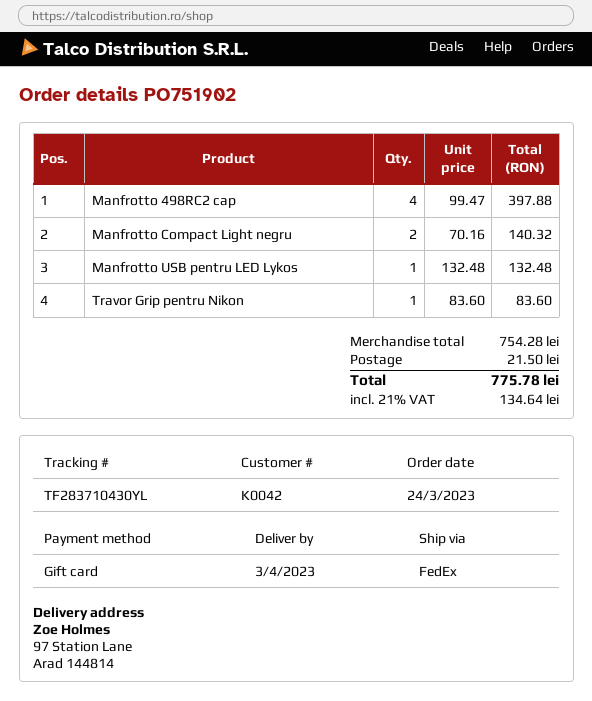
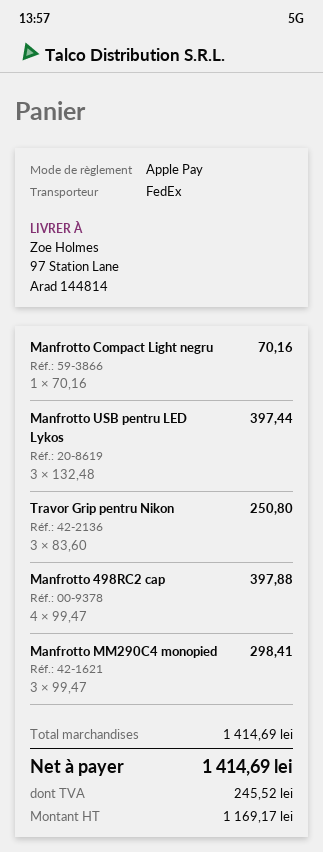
payment method: gift card -> Apple Pay
Manfrotto Compact Light negru: 2 x 70.16 = 140.32 -> 1 x 70.16 = 70.16
Manfrotto USB pentru LED Lykos: 1 x 132.48 = 132.48 -> 3 x 132.48 = 397.44
Travor Grip pentru Nikon: 1 x 83.60 = 83.60 -> 3 x 83.60 = 250.80
Manfrotto MM290C4 monopied: none -> 3 x 99.47 = 298.41
subtotal: 754.28 -> 1414.69
shipping: 21.50 -> none
tax: 134.64 -> 245.52
total: 775.78 -> 1414.69

